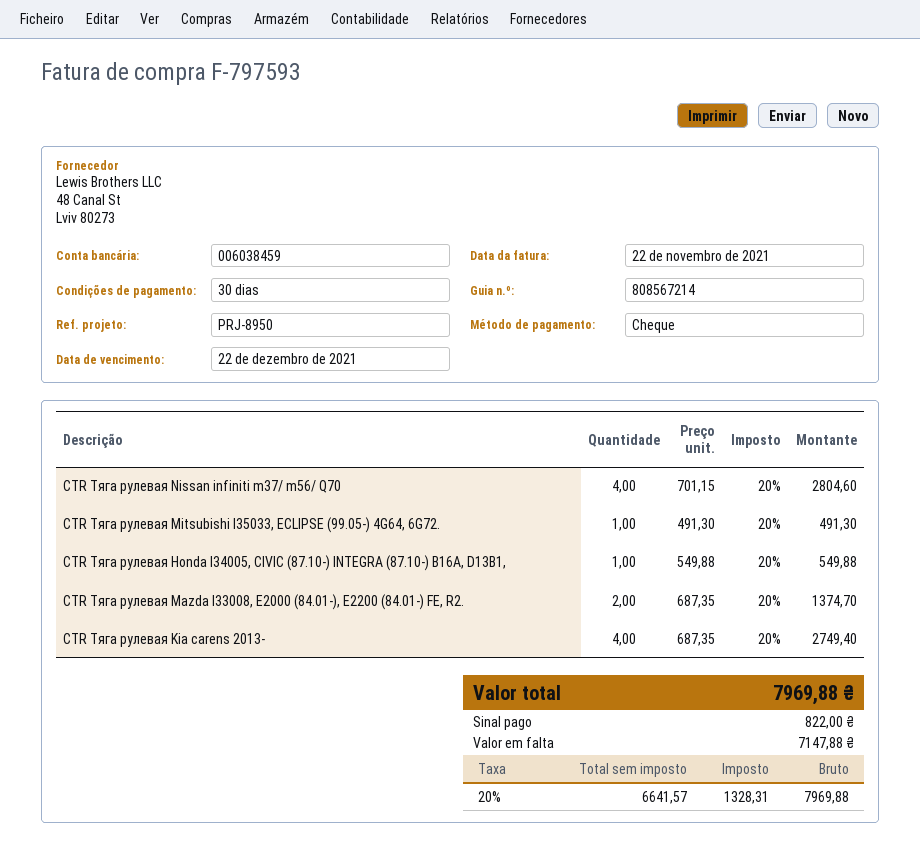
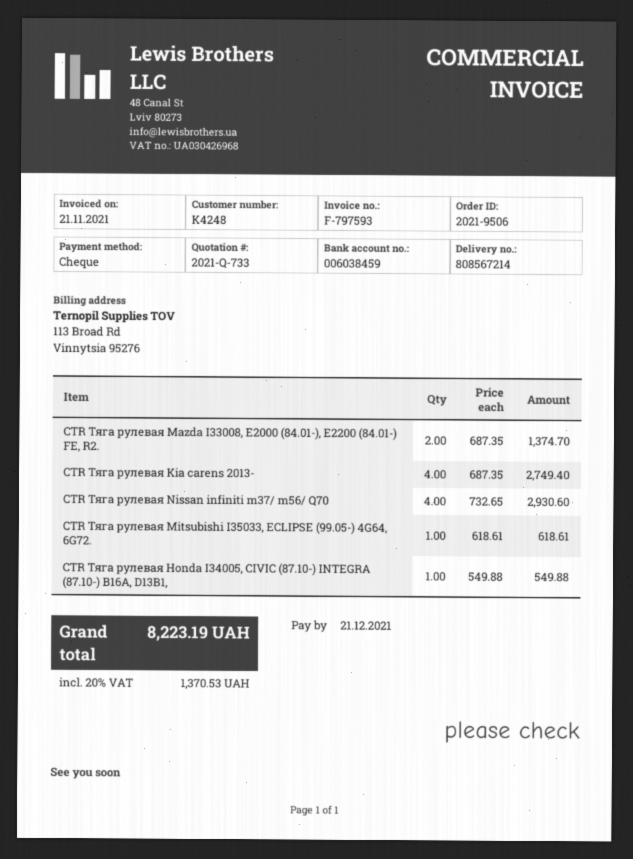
invoice date: 2021-11-22 -> 2021-11-21
due date: 2021-12-22 -> 2021-12-21
CTR Тяга рулевая Nissan infiniti m37/ m56/ Q70: 4 x 701.15 = 2804.60 -> 4 x 732.65 = 2930.60
CTR Тяга рулевая Mitsubishi I35033, ECLIPSE (99.05-) 4G64, 6G72.: 1 x 491.30 = 491.30 -> 1 x 618.61 = 618.61
tax: 20% = 1328.31 -> 20% = 1370.53
total: 7969.88 -> 8223.19

